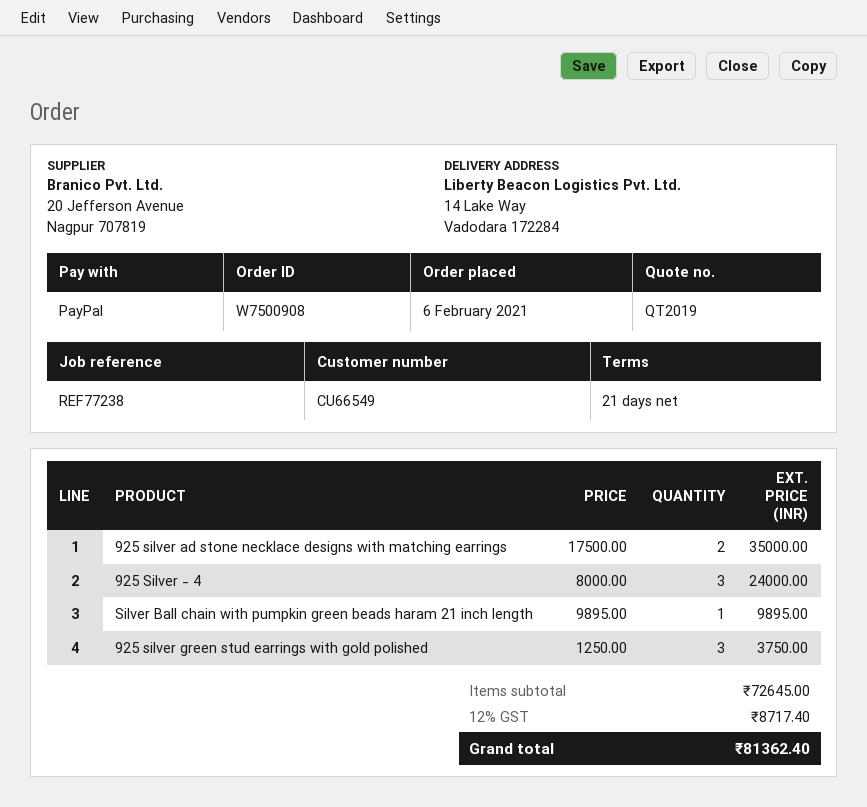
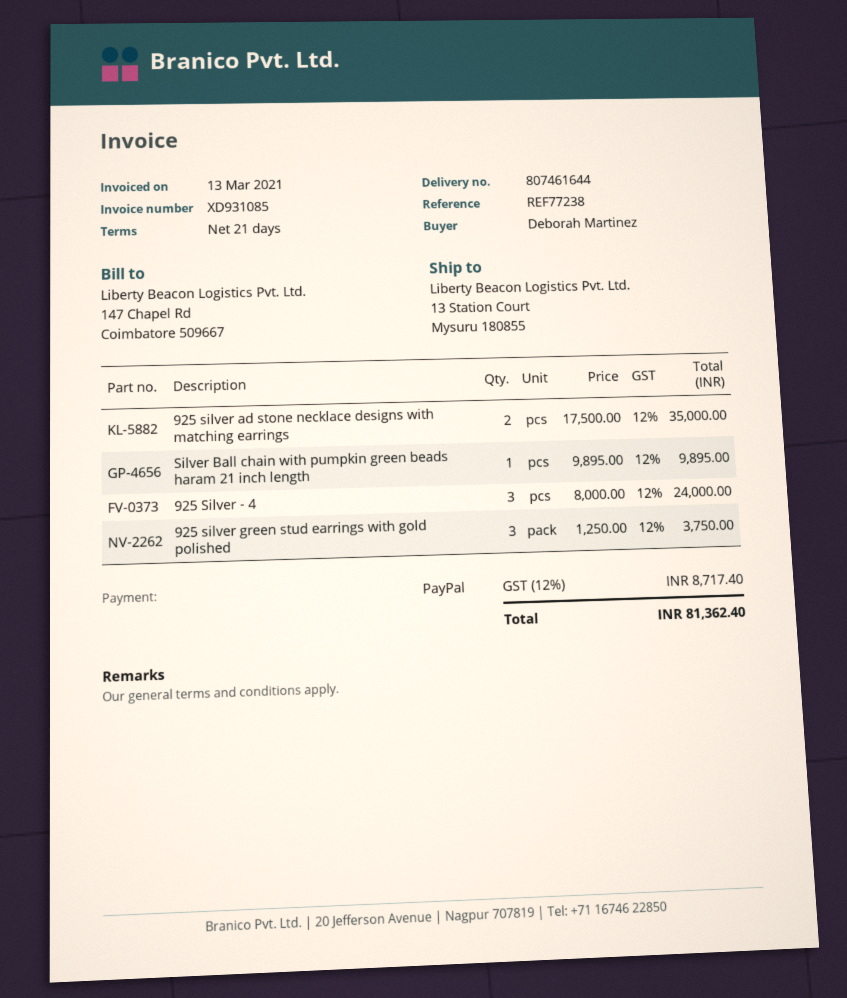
ship to: 14 Lake Way, Vadodara 172284 -> 13 Station Court, Mysuru 180855

